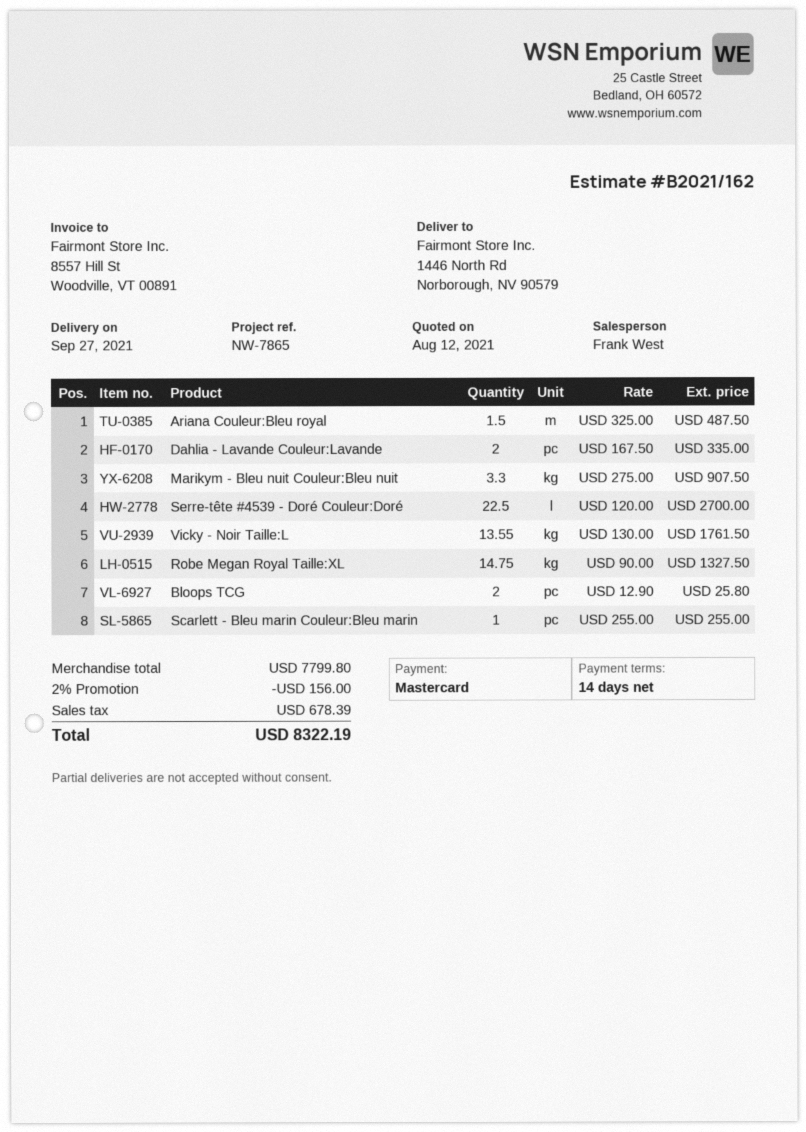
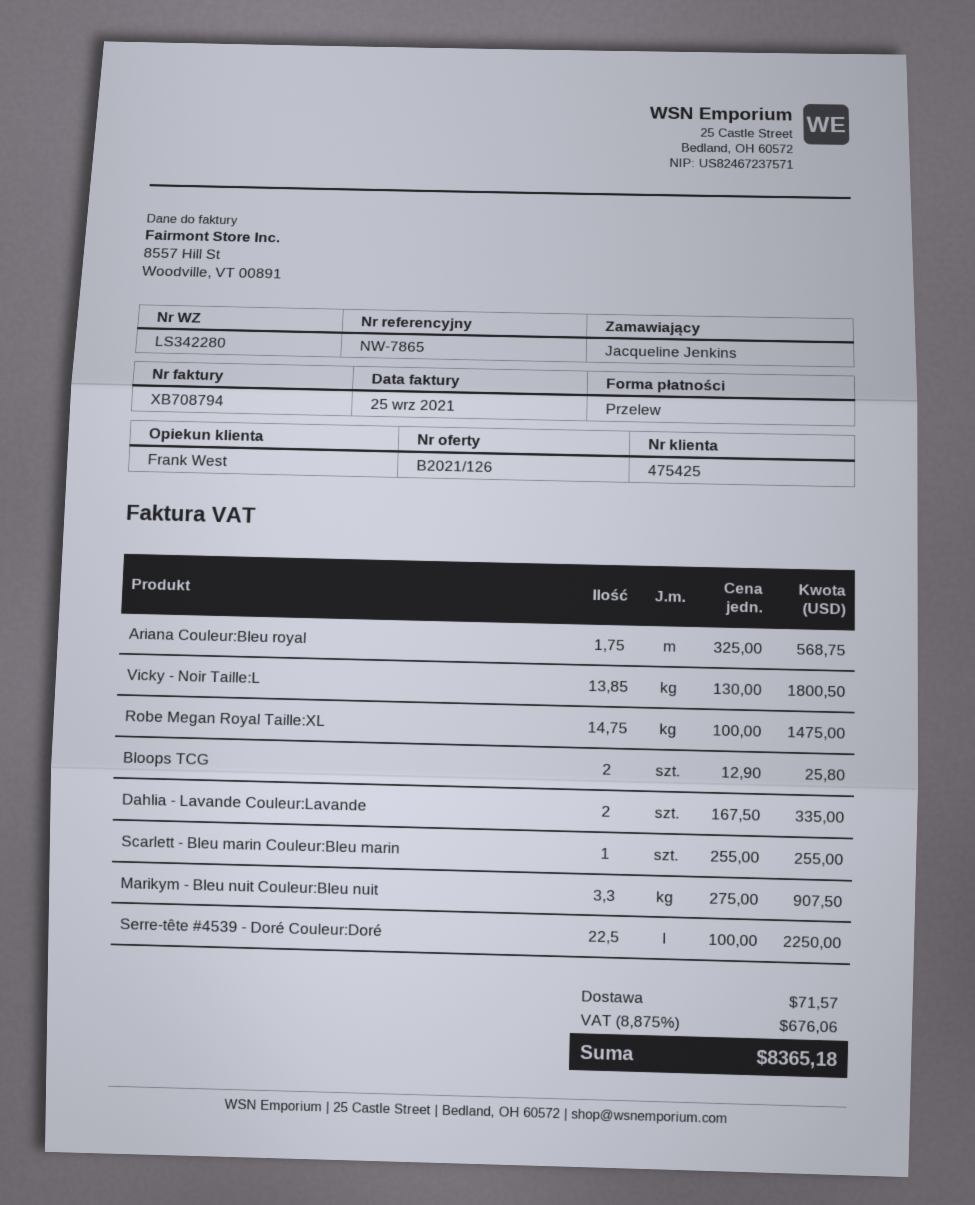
quote number: B2021/162 -> B2021/126
payment method: Mastercard -> bank transfer
Ariana Couleur:Bleu royal: 1.5 x 325.00 = 487.50 -> 1.75 x 325.00 = 568.75
Serre-tête #4539 - Doré Couleur:Doré: 22.5 x 120.00 = 2700.00 -> 22.5 x 100.00 = 2250.00
Vicky - Noir Taille:L: 13.55 x 130.00 = 1761.50 -> 13.85 x 130.00 = 1800.50
Robe Megan Royal Taille:XL: 14.75 x 90.00 = 1327.50 -> 14.75 x 100.00 = 1475.00
discount: 2% = 156.00 -> none
shipping: none -> 71.57
tax: 678.39 -> 676.06
total: 8322.19 -> 8365.18

